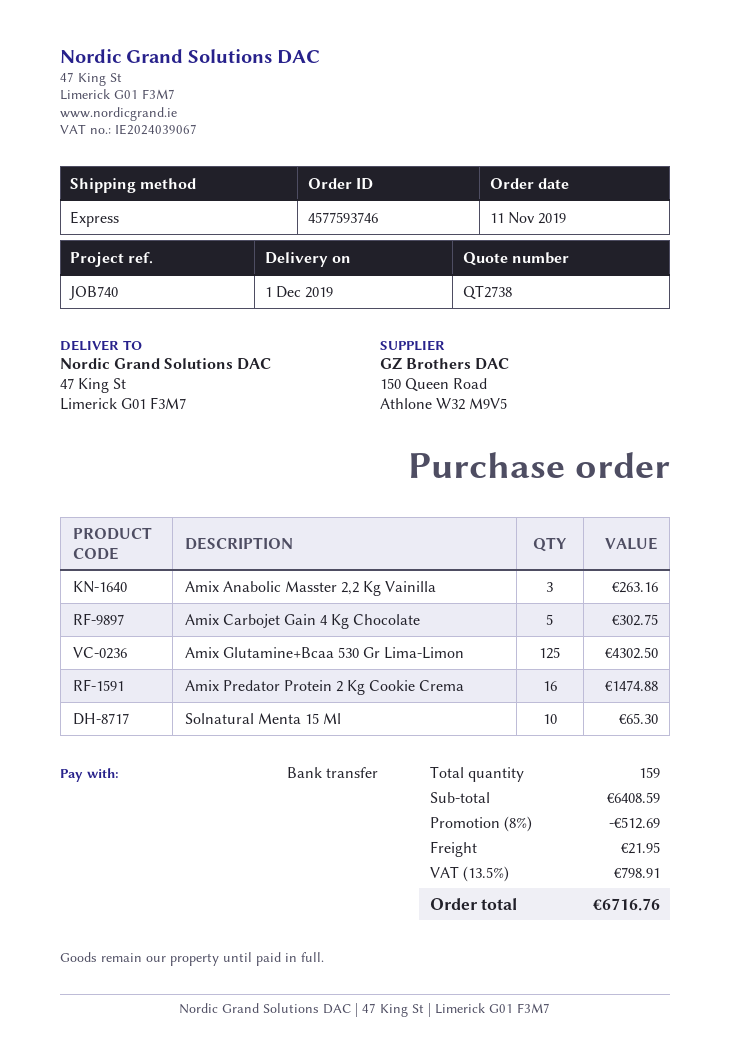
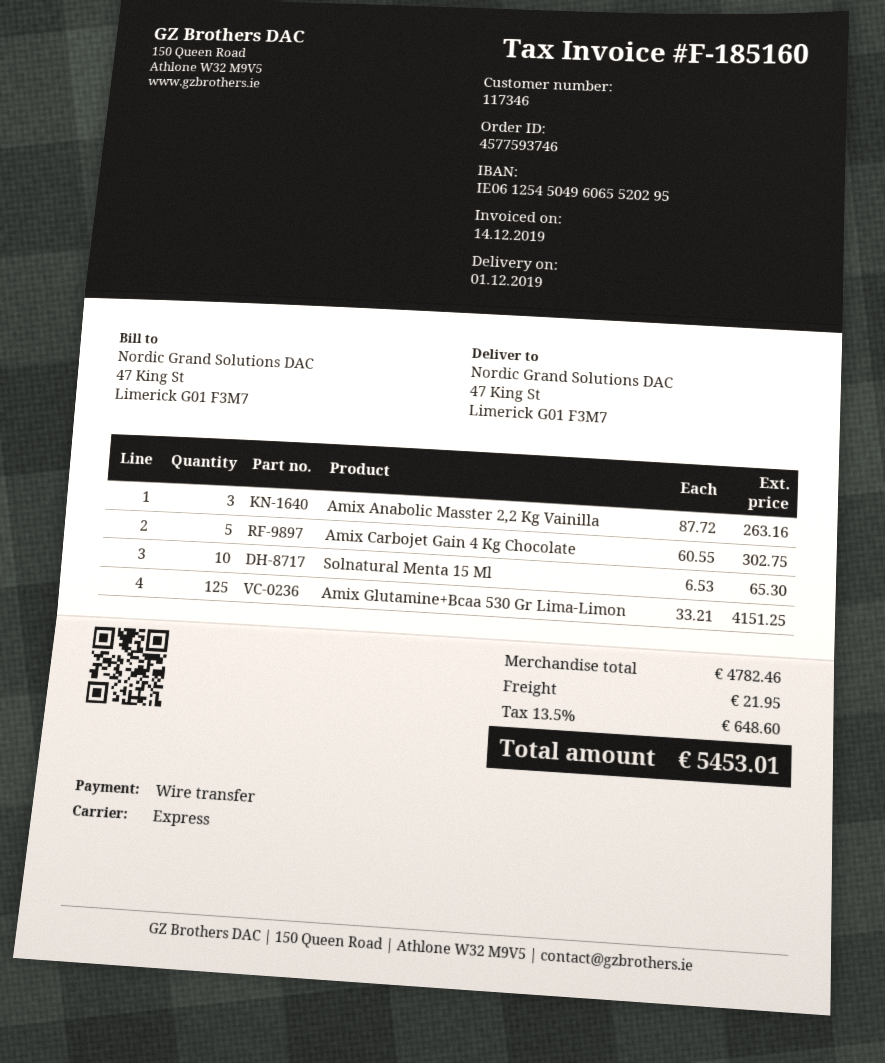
Amix Glutamine+Bcaa 530 Gr Lima-Limon: 125 for 4302.50 -> 125 for 4151.25
Amix Predator Protein 2 Kg Cookie Crema: 16 for 1474.88 -> none
subtotal: 6408.59 -> 4782.46
discount: 8% = 512.69 -> none
tax: 13.5% = 798.91 -> 13.5% = 648.60
total: 6716.76 -> 5453.01

